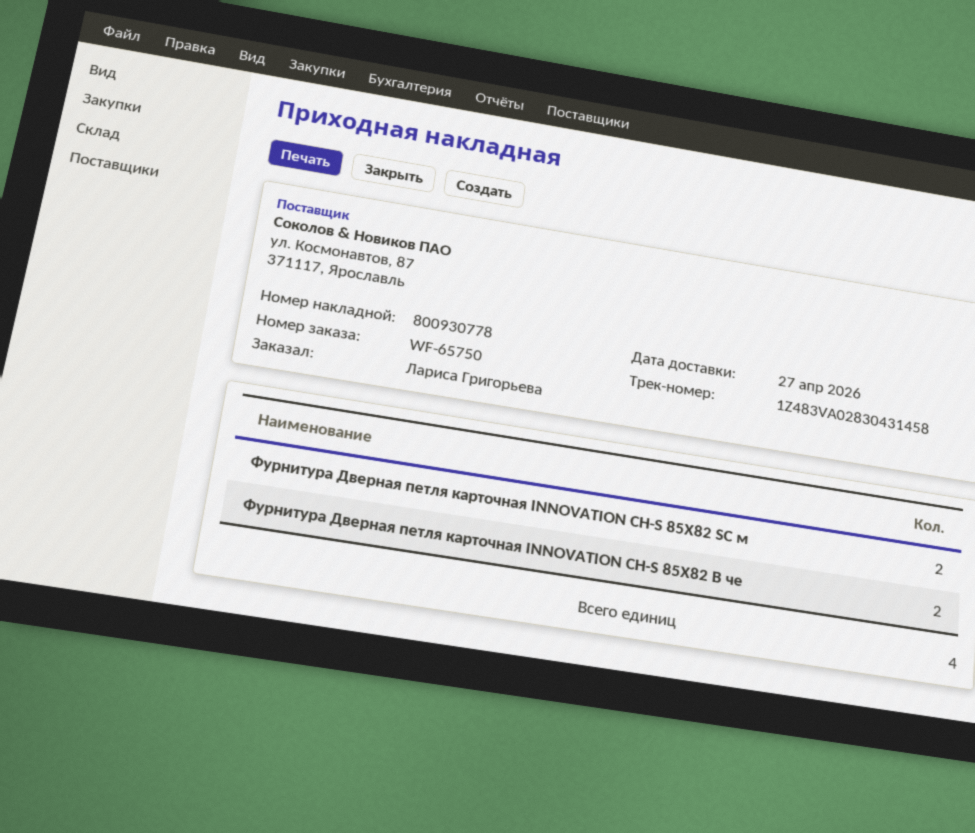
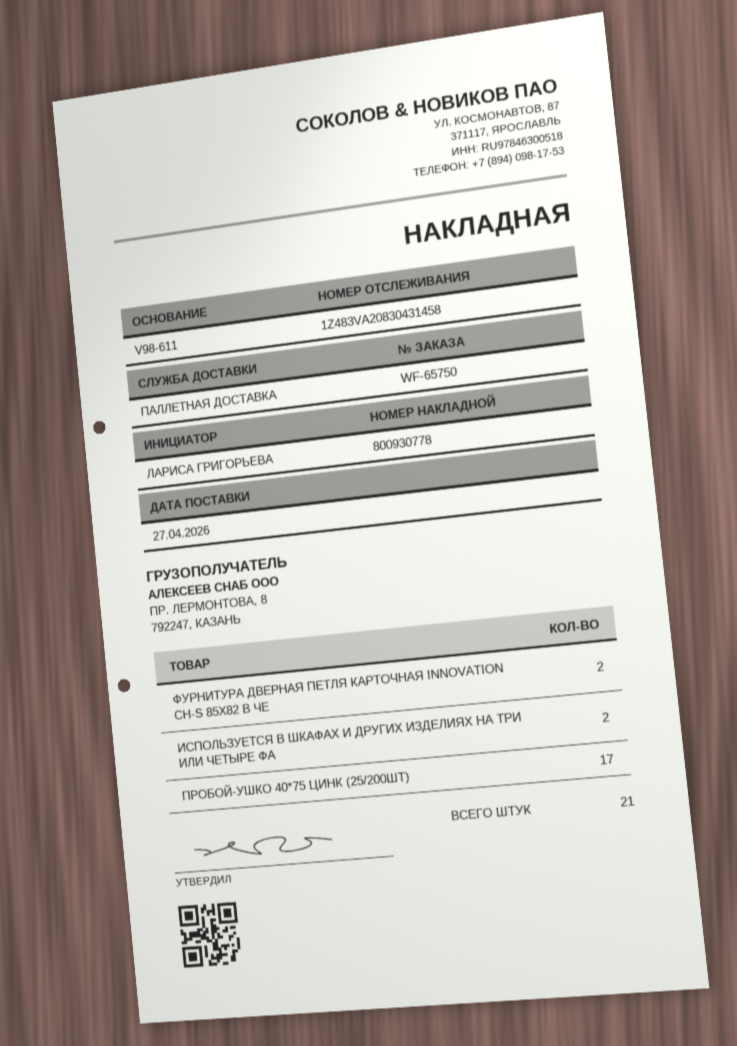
tracking number: 1Z483VA02830431458 -> 1Z483VA20830431458
Фурнитура Дверная петля карточная INNOVATION CH-S 85X82 SC м: 2 -> none
ИСПОЛЬЗУЕТСЯ В ШКАФАХ И ДРУГИХ ИЗДЕЛИЯХ НА ТРИ ИЛИ ЧЕТЫРЕ ФА: none -> 2
ПРОБОЙ-УШКО 40*75 ЦИНК (25/200ШТ): none -> 17
total quantity: 4 -> 21

